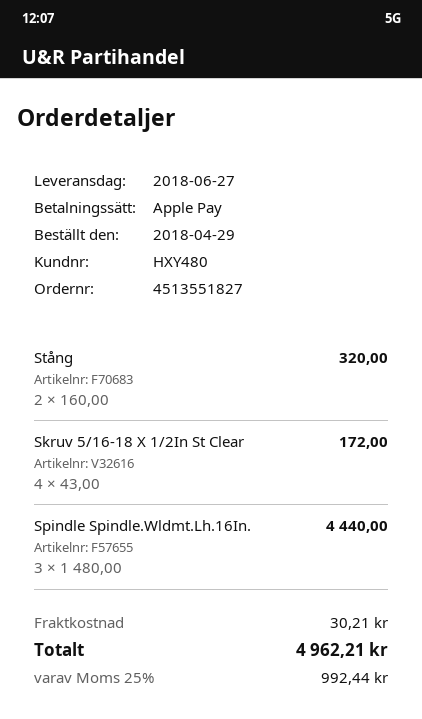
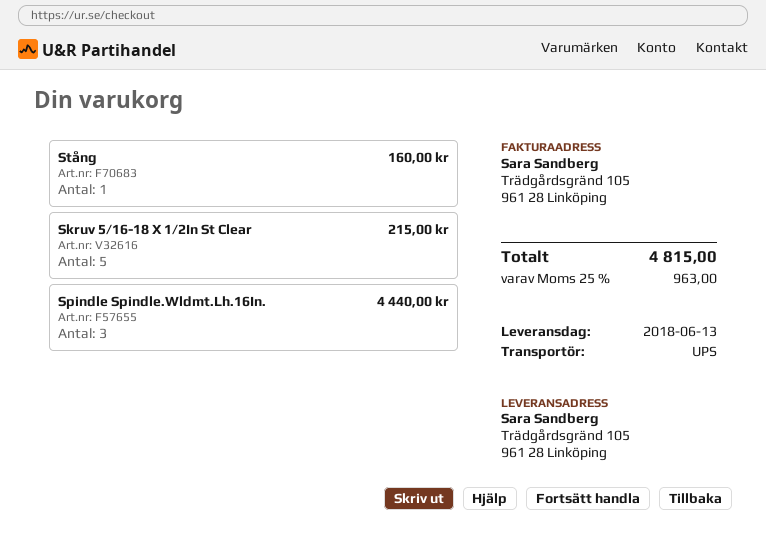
delivery date: 2018-06-27 -> 2018-06-13
Stång: 2 for 320.00 -> 1 for 160.00
Skruv 5/16-18 X 1/2In St Clear: 4 for 172.00 -> 5 for 215.00
shipping: 30.21 -> none
tax: 25% = 992.44 -> 25% = 963.00
total: 4962.21 -> 4815.00

